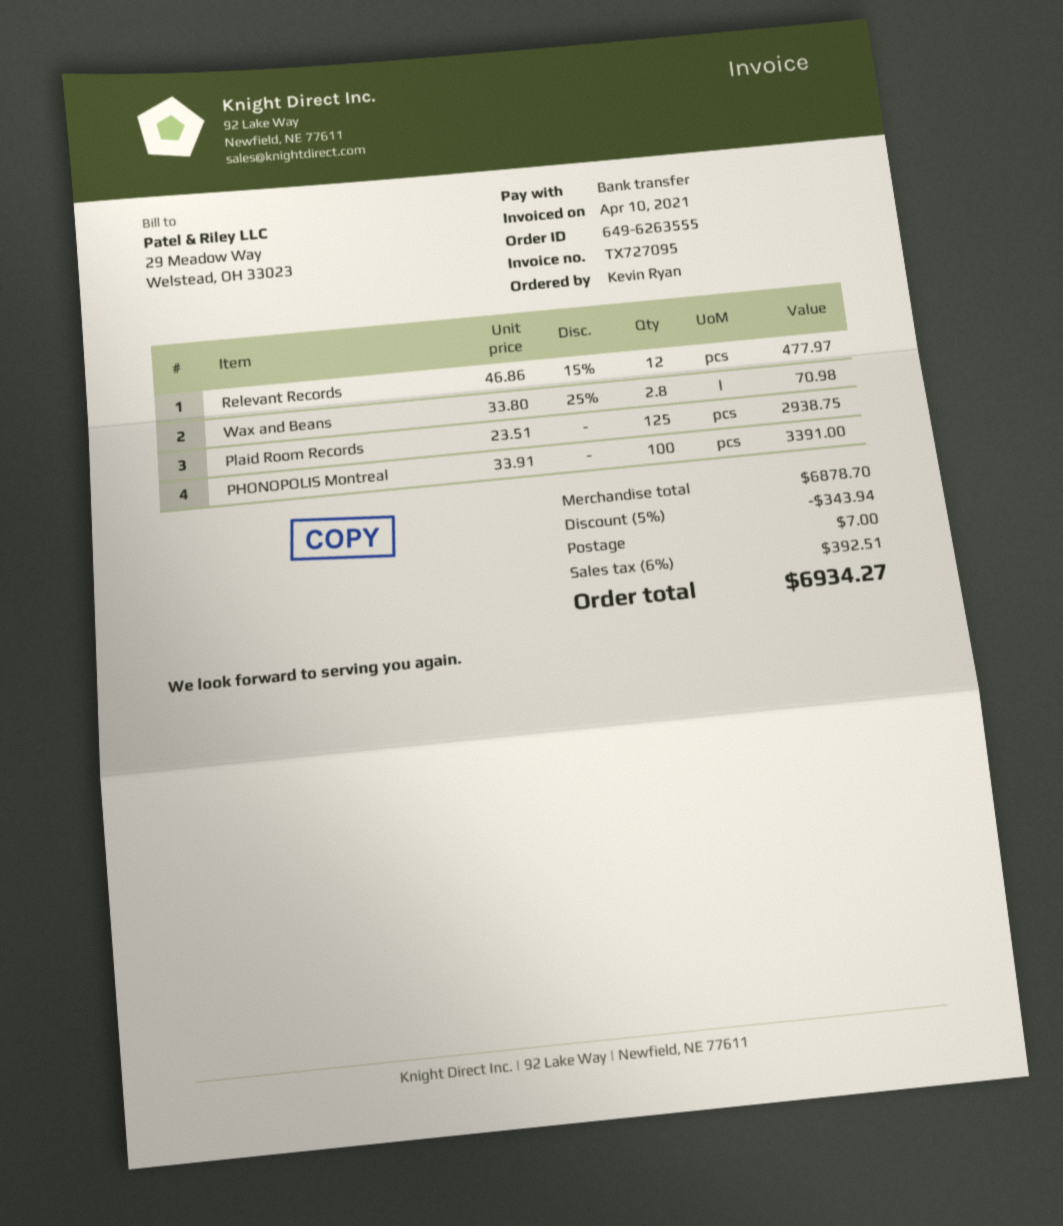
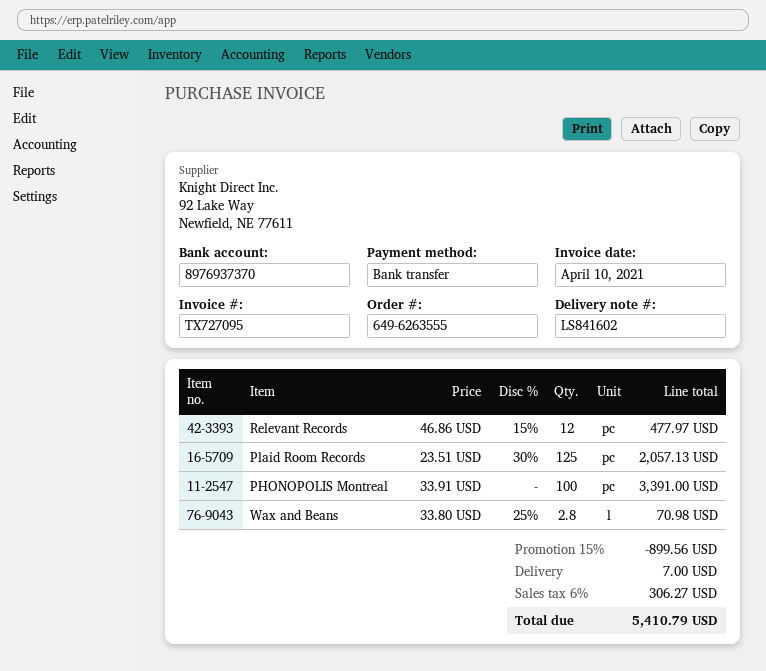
Plaid Room Records: 125 x 23.51 = 2938.75 -> 125 x 23.51 - 30% = 2057.13
discount: 5% = 343.94 -> 15% = 899.56
tax: 6% = 392.51 -> 6% = 306.27
total: 6934.27 -> 5410.79

